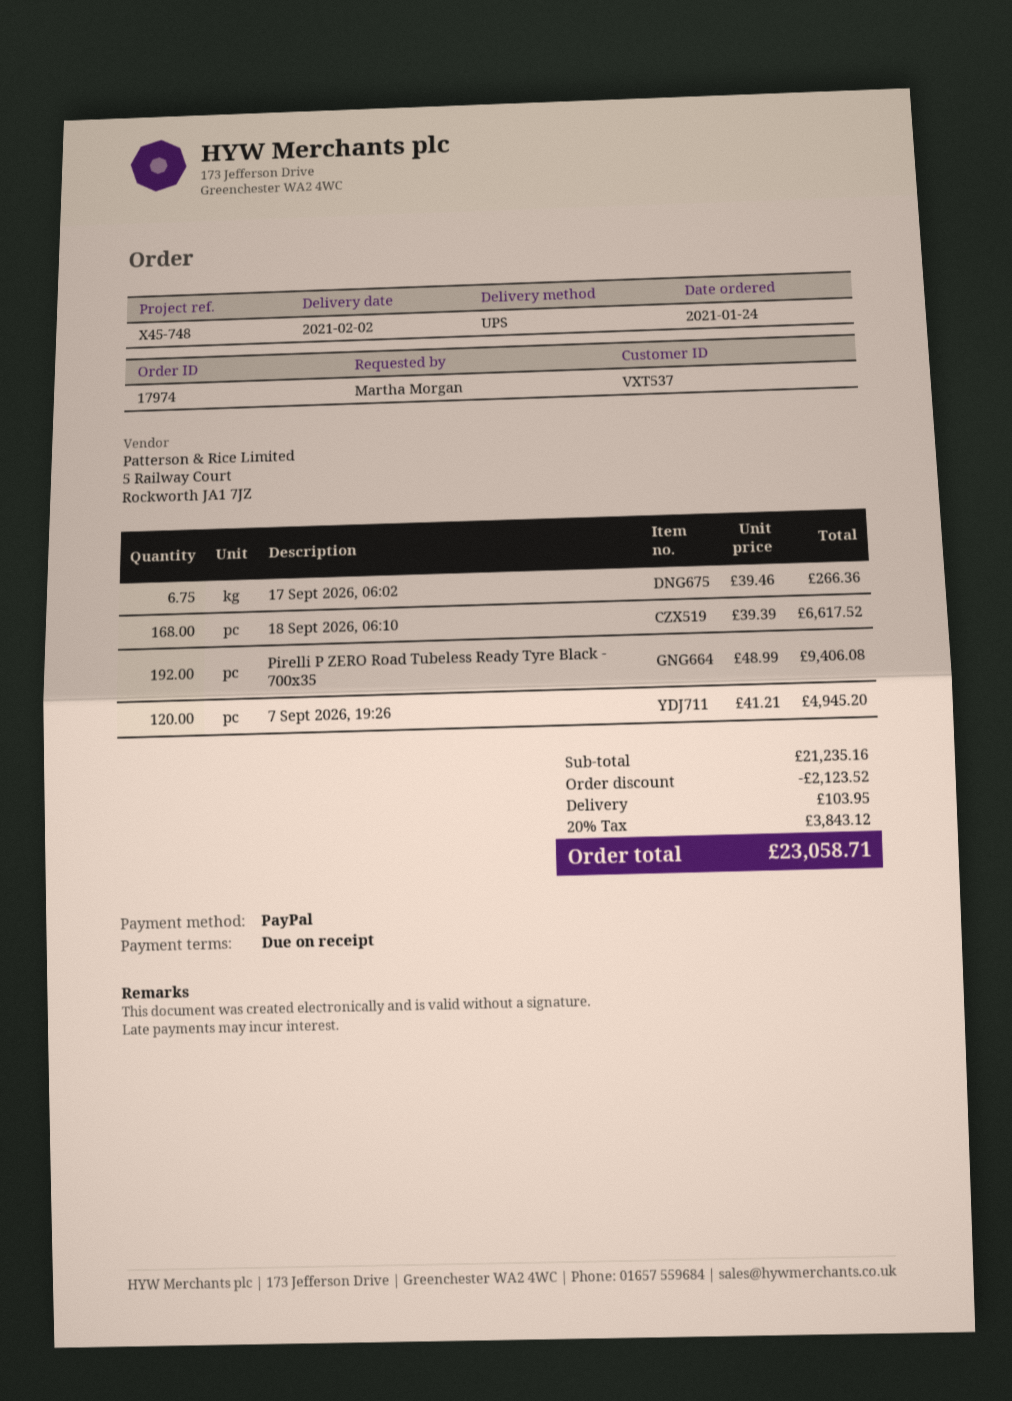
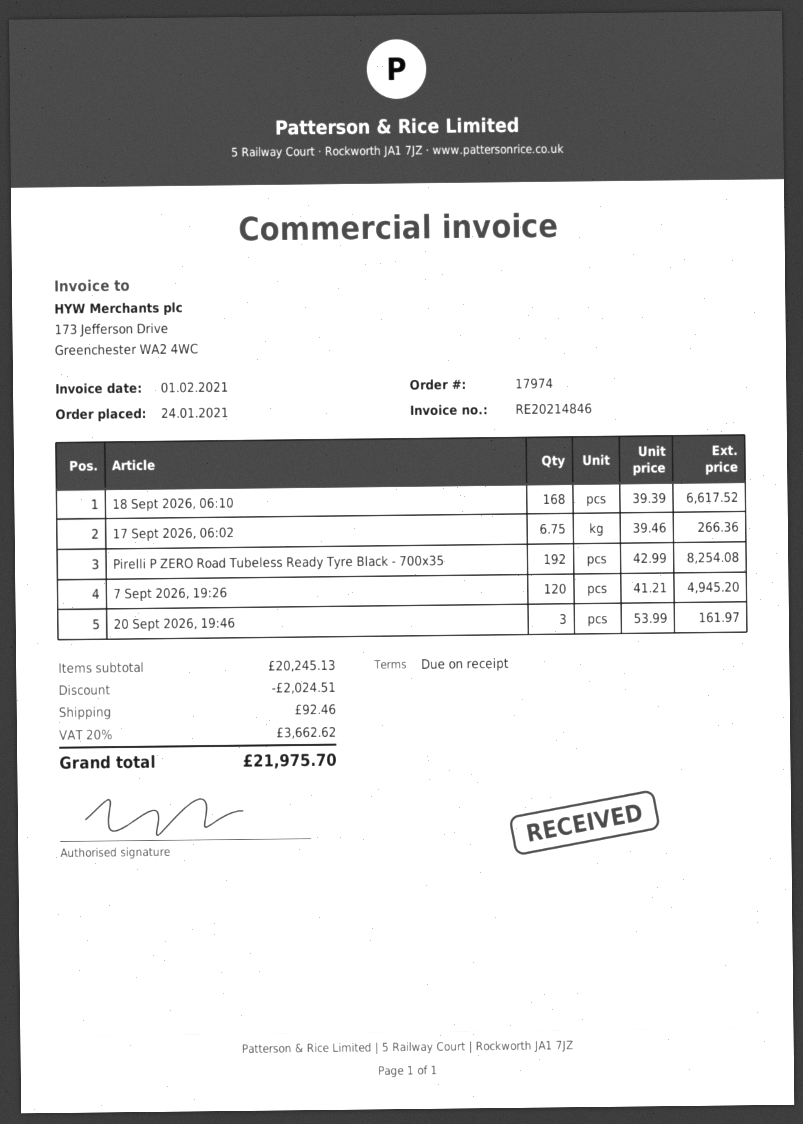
Pirelli P ZERO Road Tubeless Ready Tyre Black - 700x35: 192 x 48.99 = 9406.08 -> 192 x 42.99 = 8254.08
20 Sept 2026, 19:46: none -> 3 x 53.99 = 161.97
subtotal: 21235.16 -> 20245.13
discount: 2123.52 -> 2024.51
shipping: 103.95 -> 92.46
tax: 20% = 3843.12 -> 20% = 3662.62
total: 23058.71 -> 21975.70

